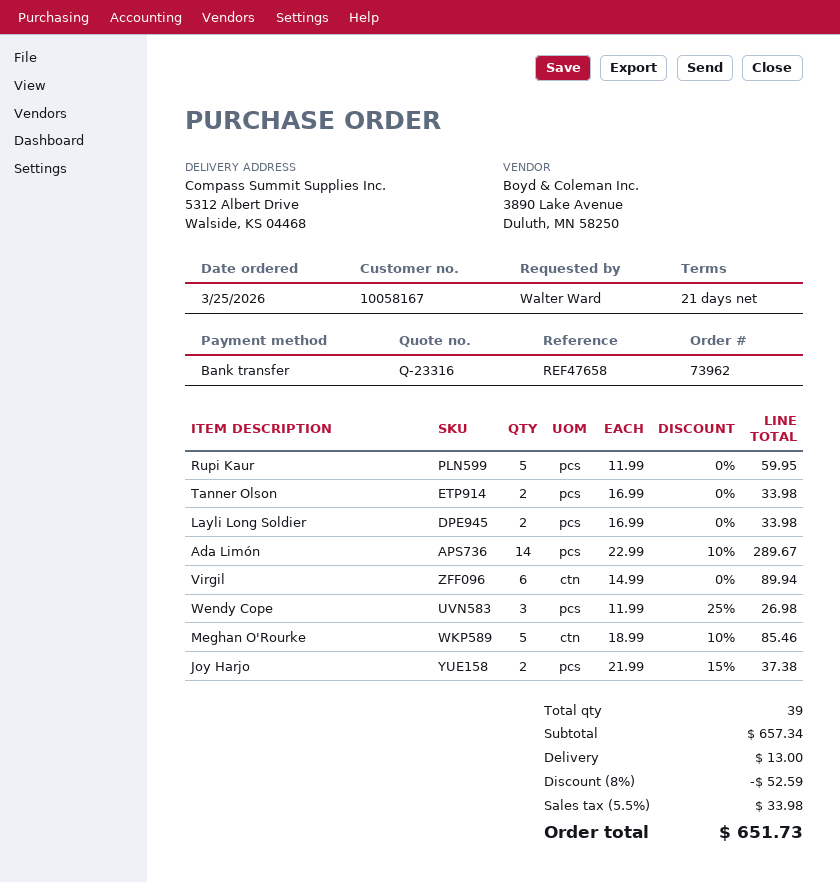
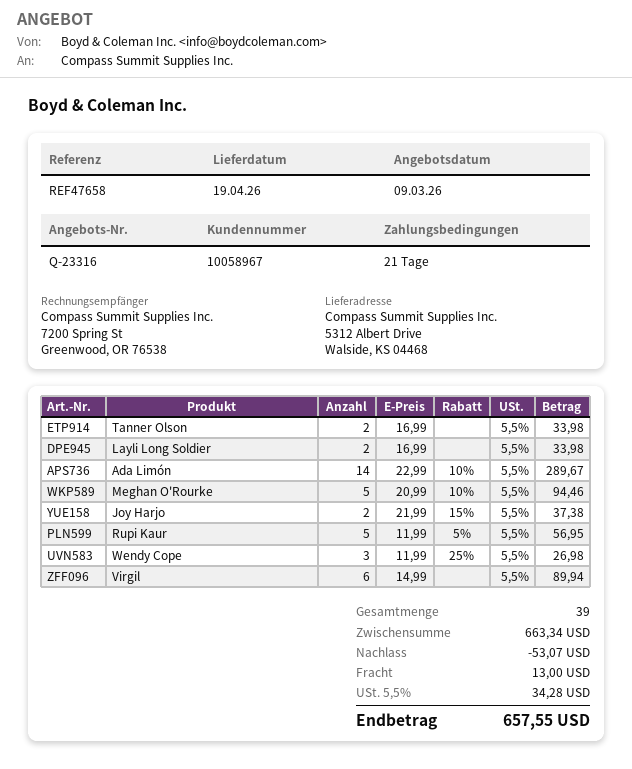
customer number: 10058167 -> 10058967
Rupi Kaur: 5 x 11.99 = 59.95 -> 5 x 11.99 - 5% = 56.95
Meghan O'Rourke: 5 x 18.99 - 10% = 85.46 -> 5 x 20.99 - 10% = 94.46
subtotal: 657.34 -> 663.34
discount: 52.59 -> 53.07
tax: 5.5% = 33.98 -> 5.5% = 34.28
total: 651.73 -> 657.55

